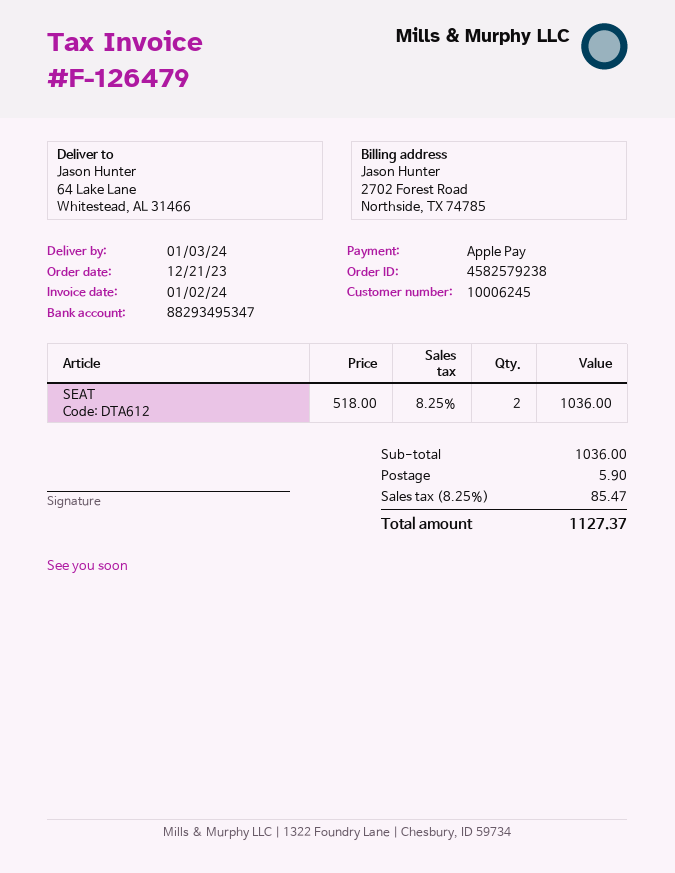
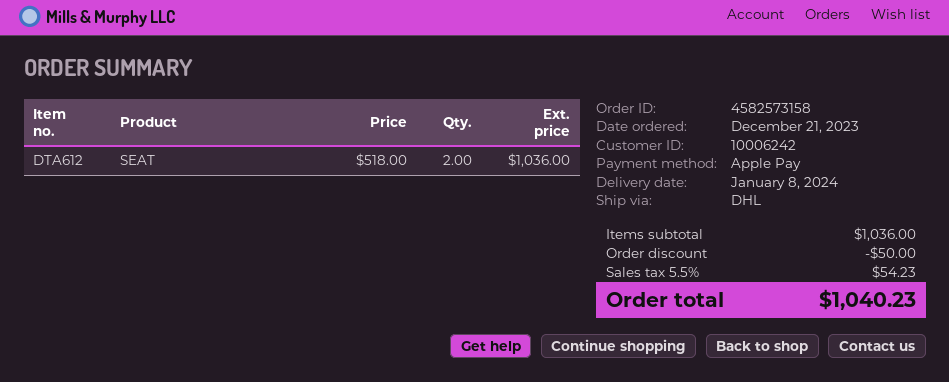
order number: 4582579238 -> 4582573158
delivery date: 2024-01-03 -> 2024-01-08
customer number: 10006245 -> 10006242
discount: none -> 50.00
shipping: 5.90 -> none
tax: 8.25% = 85.47 -> 5.5% = 54.23
total: 1127.37 -> 1040.23

